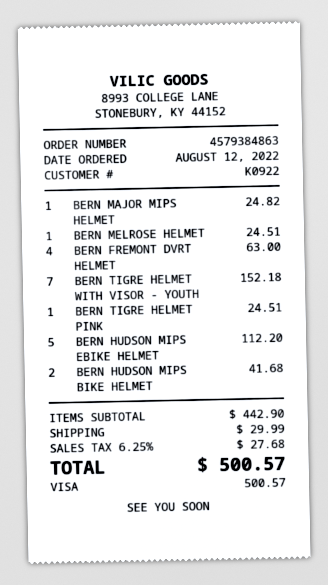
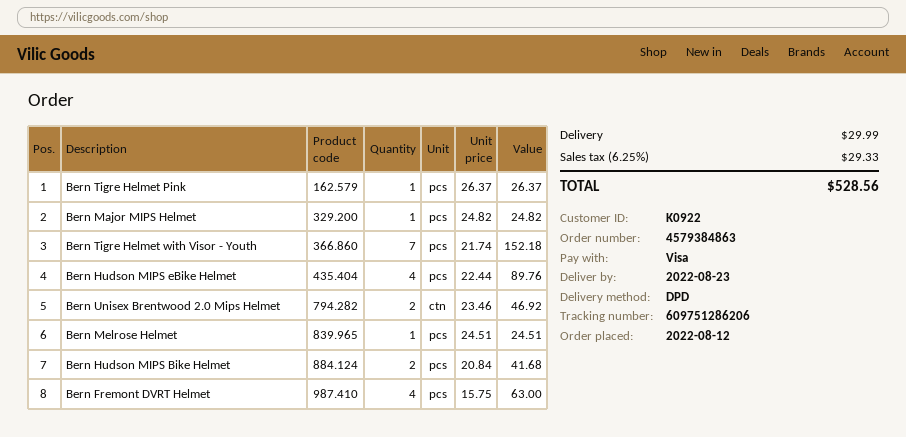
BERN TIGRE HELMET PINK: 1 for 24.51 -> 1 for 26.37
BERN HUDSON MIPS EBIKE HELMET: 5 for 112.20 -> 4 for 89.76
Bern Unisex Brentwood 2.0 Mips Helmet: none -> 2 for 46.92
tax: 6.25% = 27.68 -> 6.25% = 29.33
total: 500.57 -> 528.56

